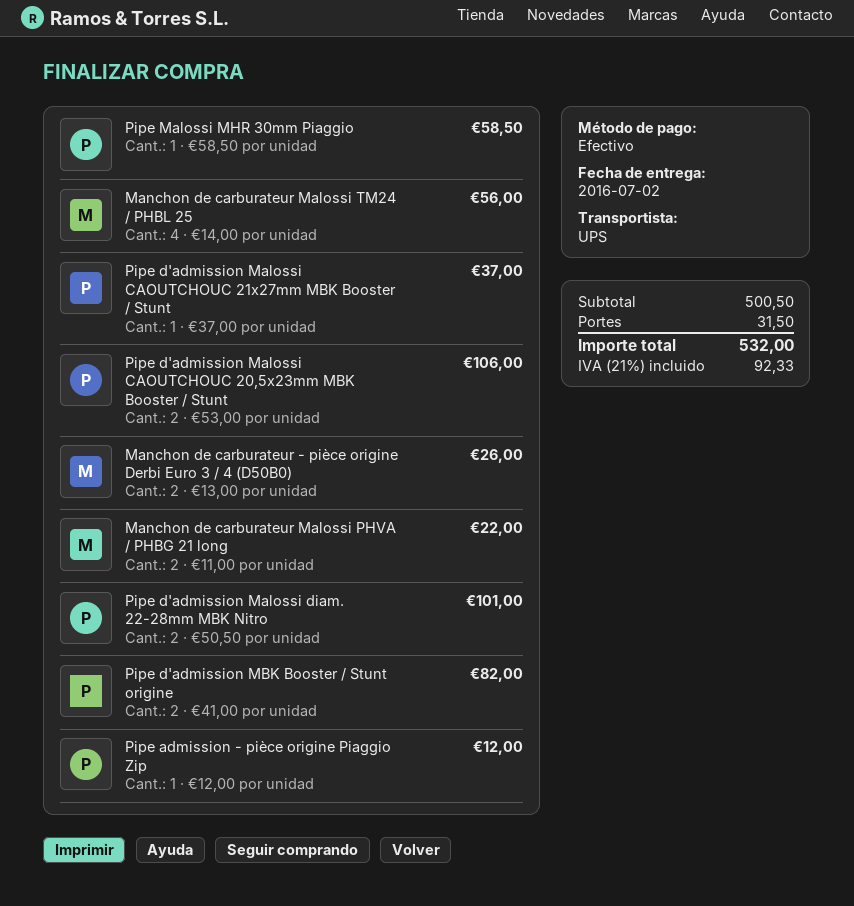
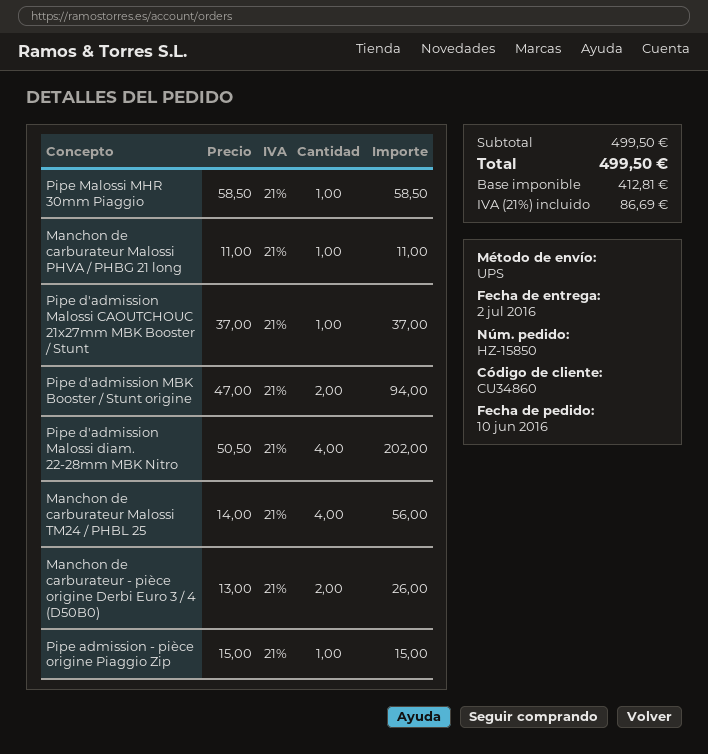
Pipe d'admission Malossi CAOUTCHOUC 20,5x23mm MBK Booster / Stunt: 2 x 53.00 = 106.00 -> none
Manchon de carburateur Malossi PHVA / PHBG 21 long: 2 x 11.00 = 22.00 -> 1 x 11.00 = 11.00
Pipe d'admission Malossi diam. 22-28mm MBK Nitro: 2 x 50.50 = 101.00 -> 4 x 50.50 = 202.00
Pipe d'admission MBK Booster / Stunt origine: 2 x 41.00 = 82.00 -> 2 x 47.00 = 94.00
Pipe admission - pièce origine Piaggio Zip: 1 x 12.00 = 12.00 -> 1 x 15.00 = 15.00
subtotal: 500.50 -> 499.50
shipping: 31.50 -> none
tax: 21% = 92.33 -> 21% = 86.69
total: 532.00 -> 499.50

